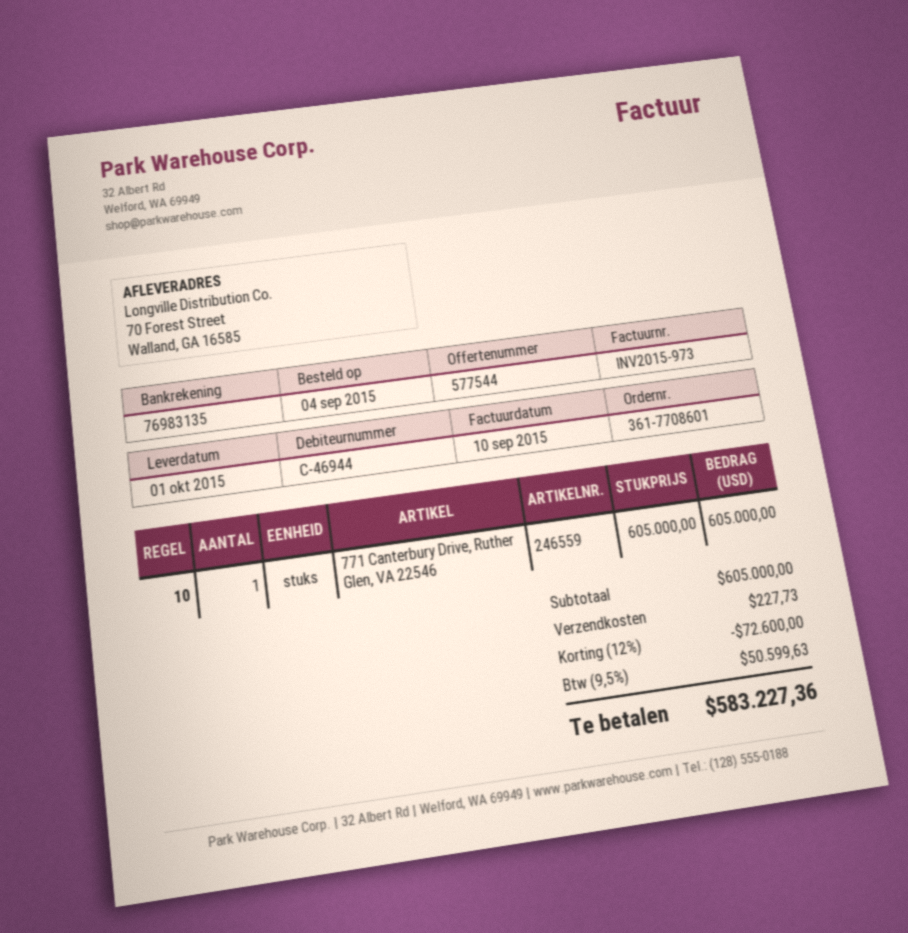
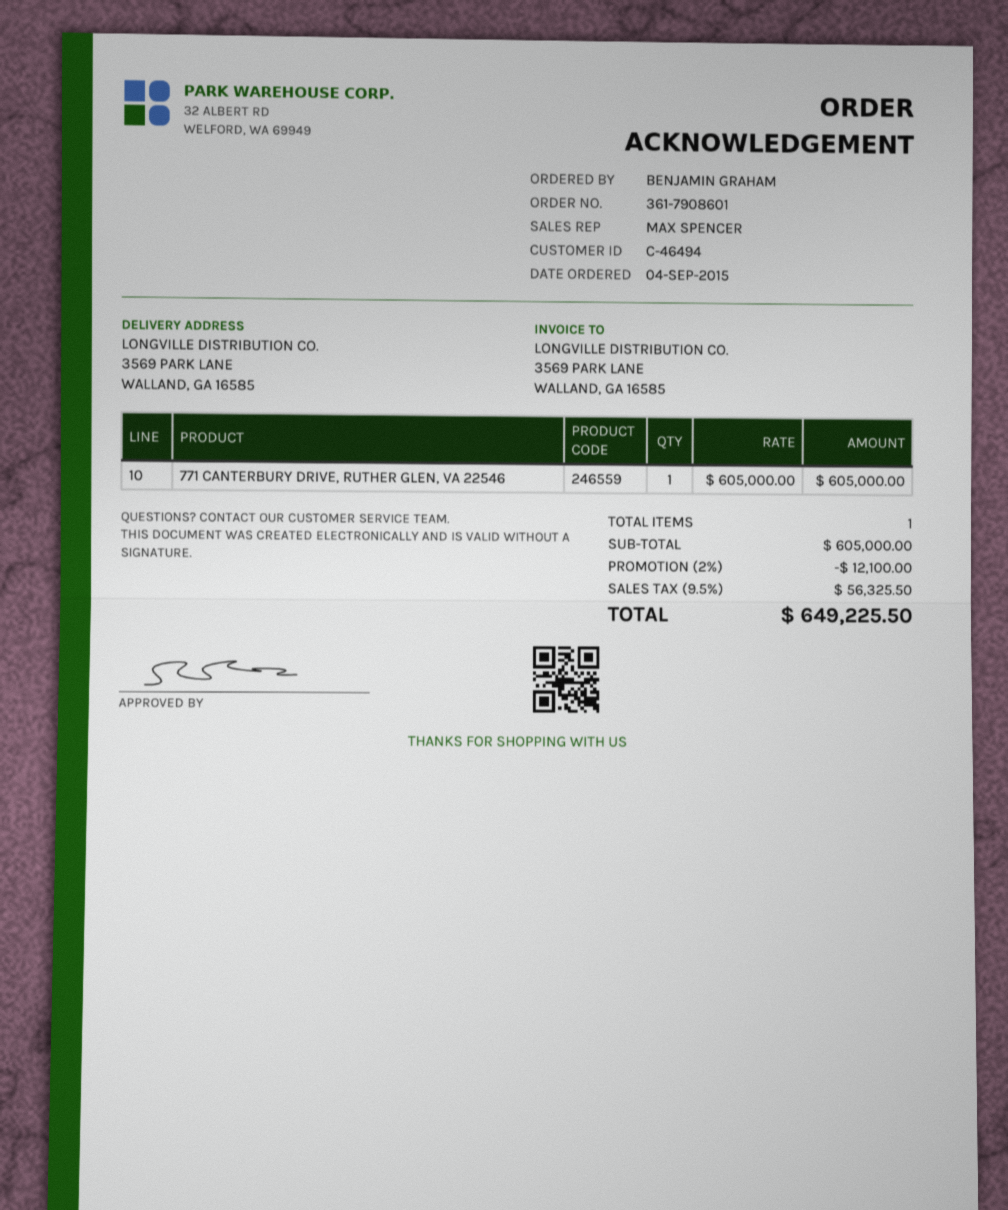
order number: 361-7708601 -> 361-7908601
customer number: C-46944 -> C-46494
ship to: 70 Forest Street, Walland, GA 16585 -> 3569 PARK LANE, WALLAND, GA 16585
discount: 12% = 72600.00 -> 2% = 12100.00
shipping: 227.73 -> none
tax: 9.5% = 50599.63 -> 9.5% = 56325.50
total: 583227.36 -> 649225.50

